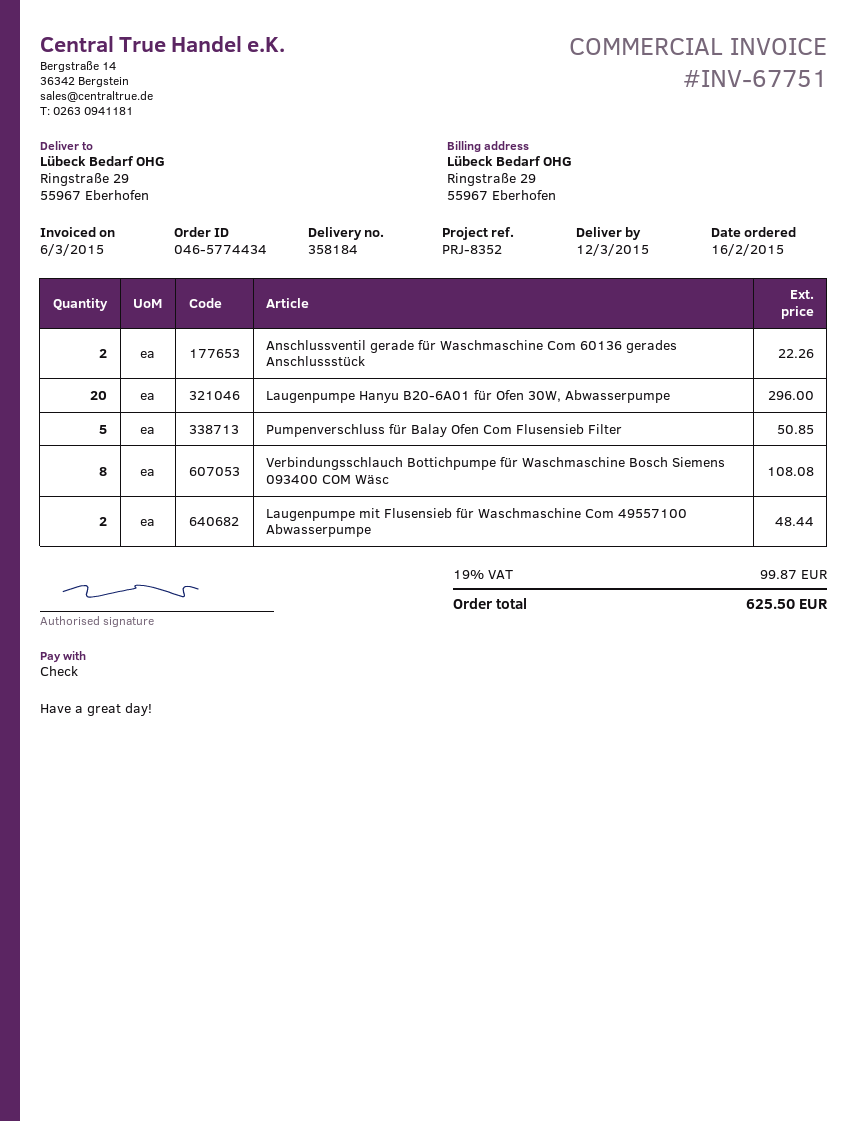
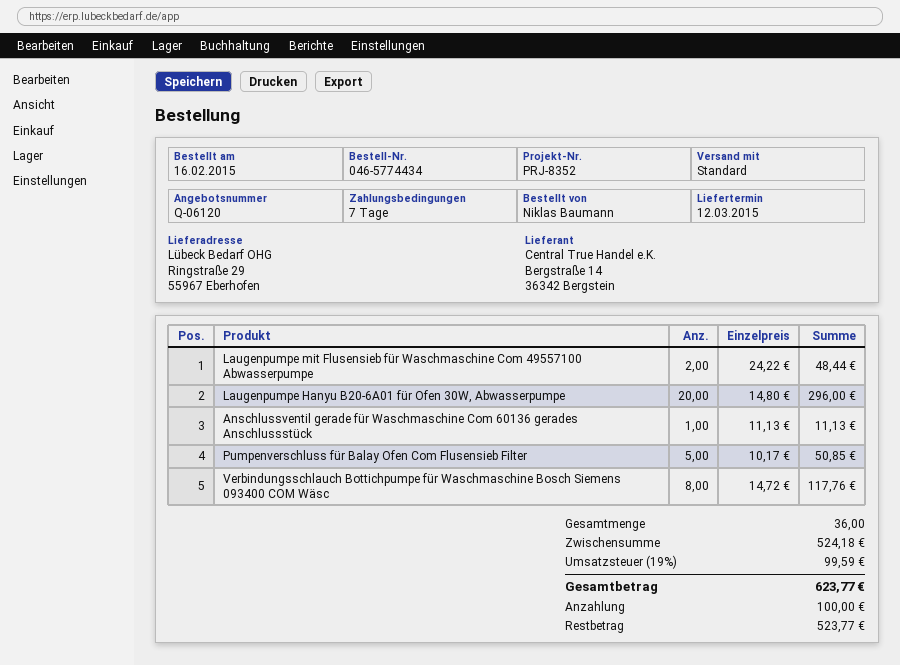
Anschlussventil gerade für Waschmaschine Com 60136 gerades Anschlussstück: 2 for 22.26 -> 1 for 11.13
Verbindungsschlauch Bottichpumpe für Waschmaschine Bosch Siemens 093400 COM Wäsc: 8 for 108.08 -> 8 for 117.76
tax: 19% = 99.87 -> 19% = 99.59
total: 625.50 -> 623.77

